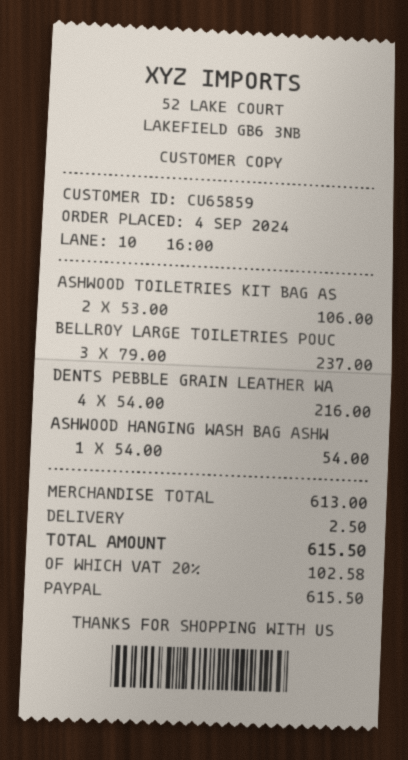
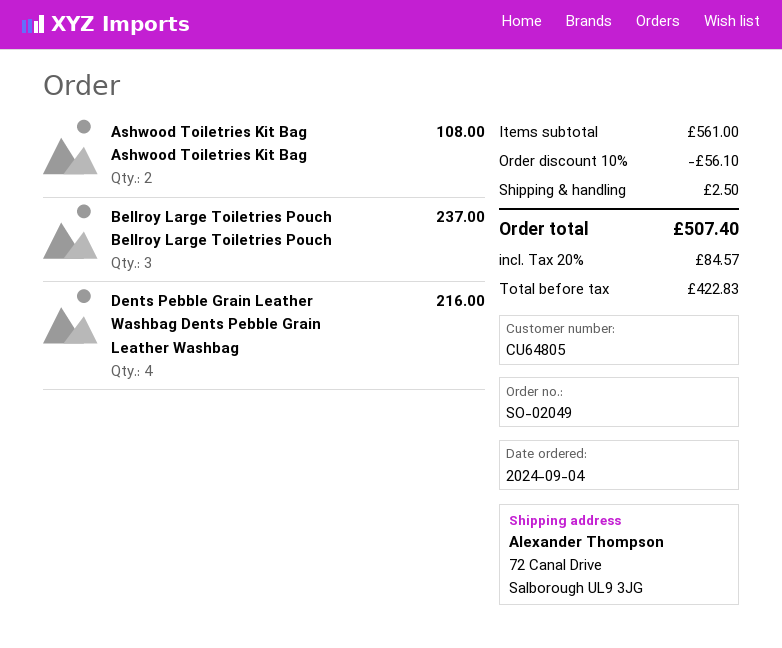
customer number: CU65859 -> CU64805
ASHWOOD TOILETRIES KIT BAG AS: 2 for 106.00 -> 2 for 108.00
ASHWOOD HANGING WASH BAG ASHW: 1 for 54.00 -> none
subtotal: 613.00 -> 561.00
discount: none -> 10% = 56.10
tax: 20% = 102.58 -> 20% = 84.57
total: 615.50 -> 507.40

